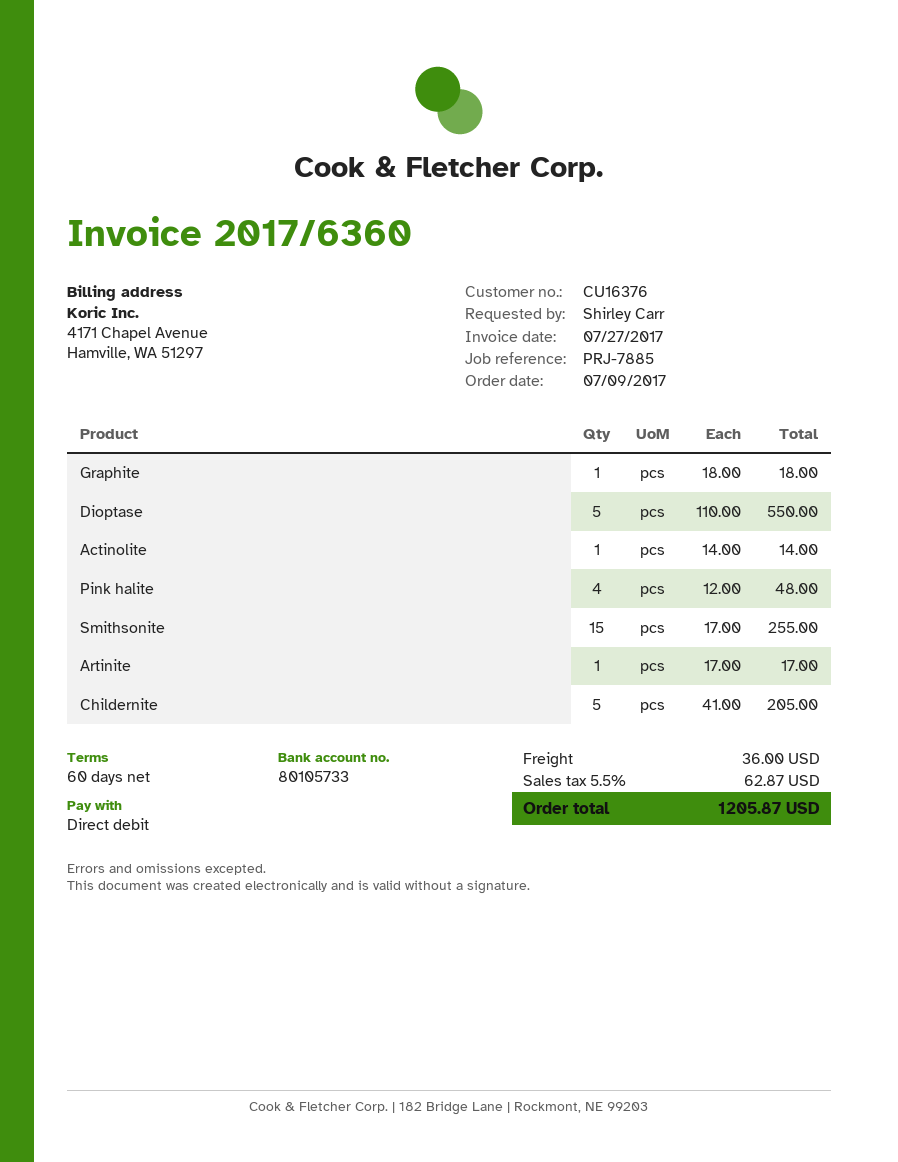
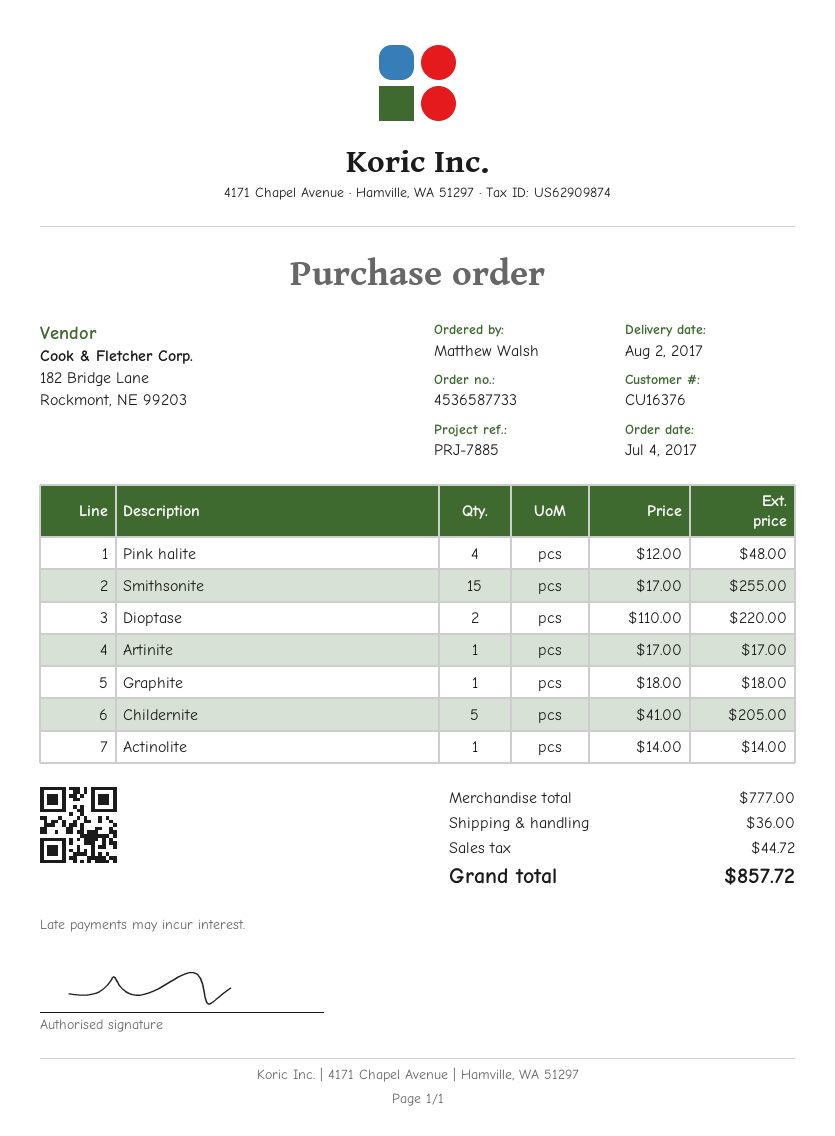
order date: 2017-07-09 -> 2017-07-04
ordered by: Shirley Carr -> Matthew Walsh
Dioptase: 5 x 110.00 = 550.00 -> 2 x 110.00 = 220.00
tax: 62.87 -> 44.72
total: 1205.87 -> 857.72

